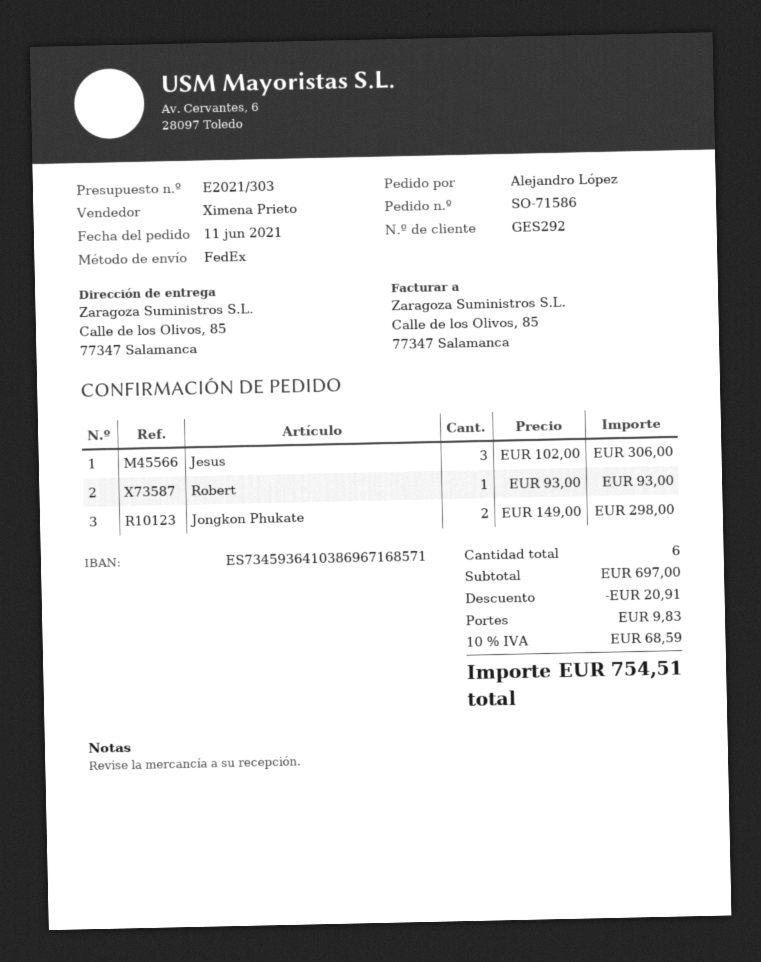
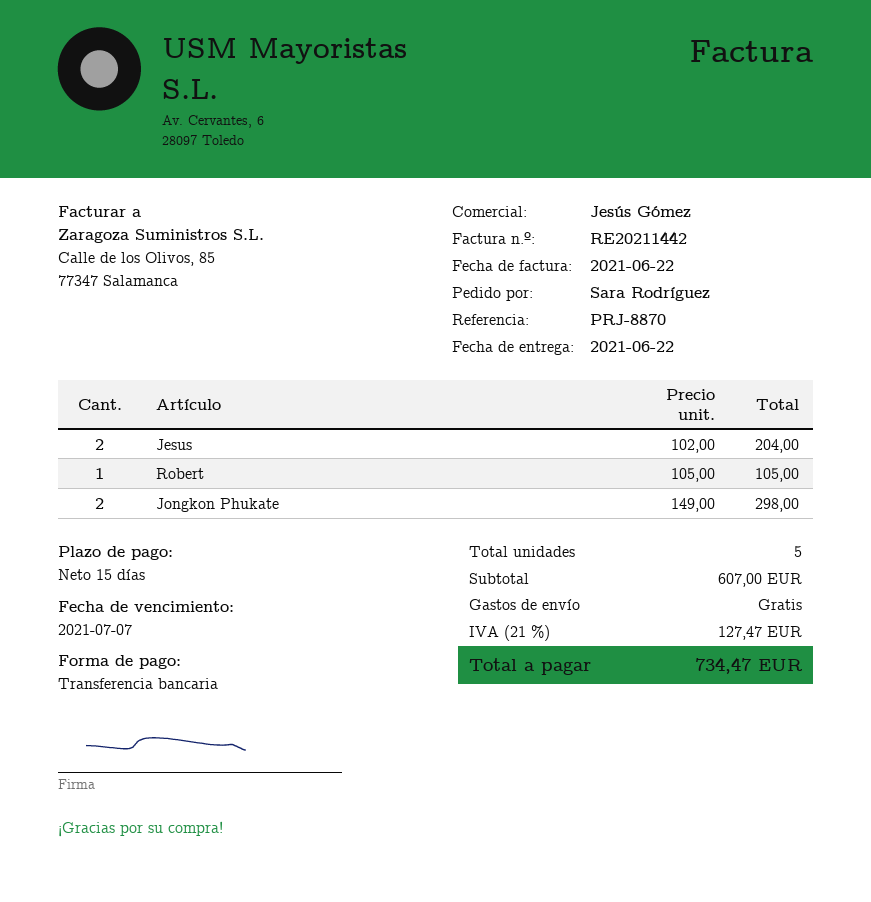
ordered by: Alejandro López -> Sara Rodríguez
sales rep: Ximena Prieto -> Jesús Gómez
Jesus: 3 x 102.00 = 306.00 -> 2 x 102.00 = 204.00
Robert: 1 x 93.00 = 93.00 -> 1 x 105.00 = 105.00
total quantity: 6 -> 5
subtotal: 697.00 -> 607.00
discount: 20.91 -> none
shipping: 9.83 -> 0.00
tax: 10% = 68.59 -> 21% = 127.47
total: 754.51 -> 734.47

